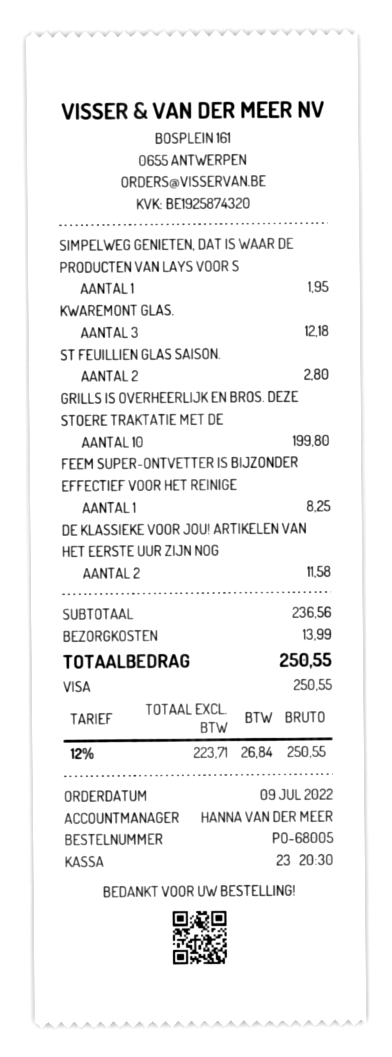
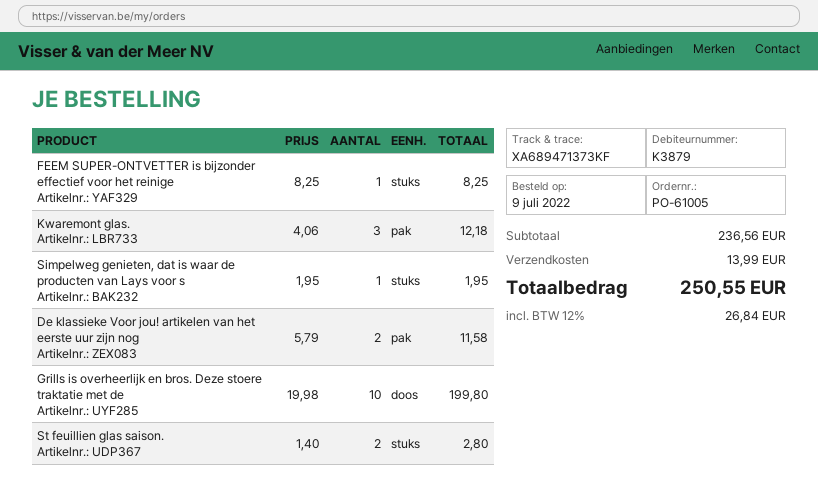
order number: PO-68005 -> PO-61005

